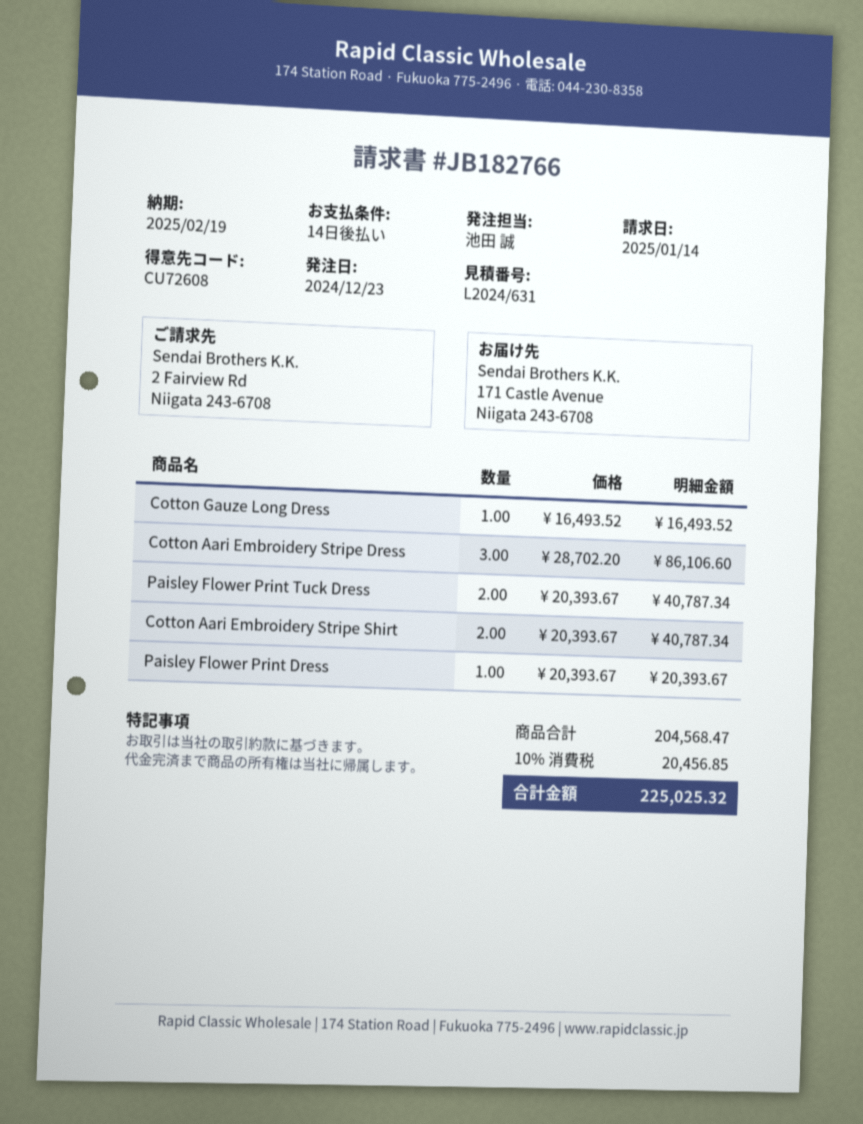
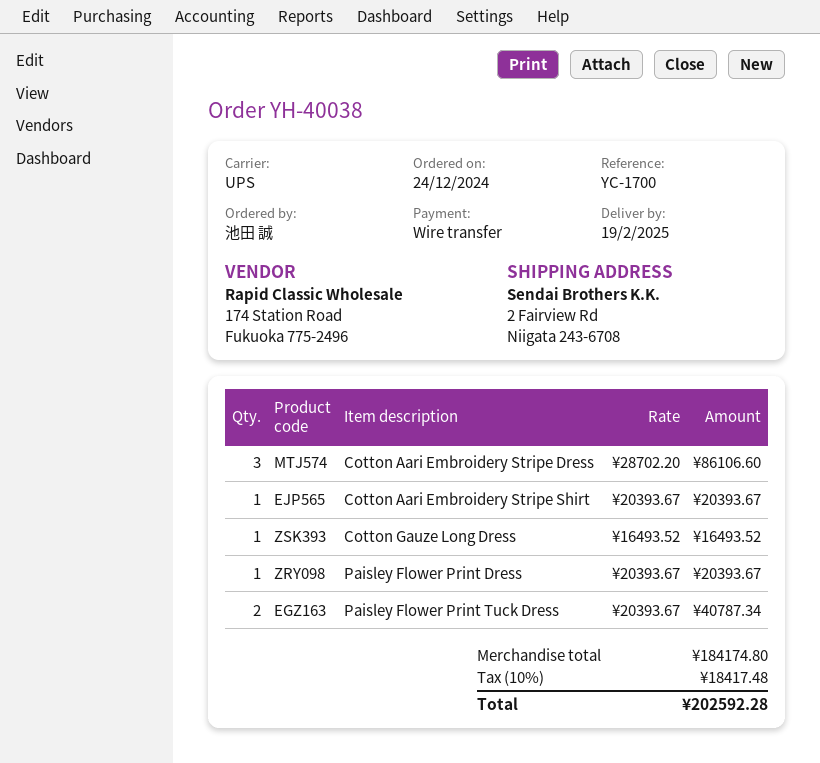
order date: 2024-12-23 -> 2024-12-24
ship to: 171 Castle Avenue, Niigata 243-6708 -> 2 Fairview Rd, Niigata 243-6708
Cotton Aari Embroidery Stripe Shirt: 2 x 20393.67 = 40787.34 -> 1 x 20393.67 = 20393.67
subtotal: 204568.47 -> 184174.80
tax: 10% = 20456.85 -> 10% = 18417.48
total: 225025.32 -> 202592.28

